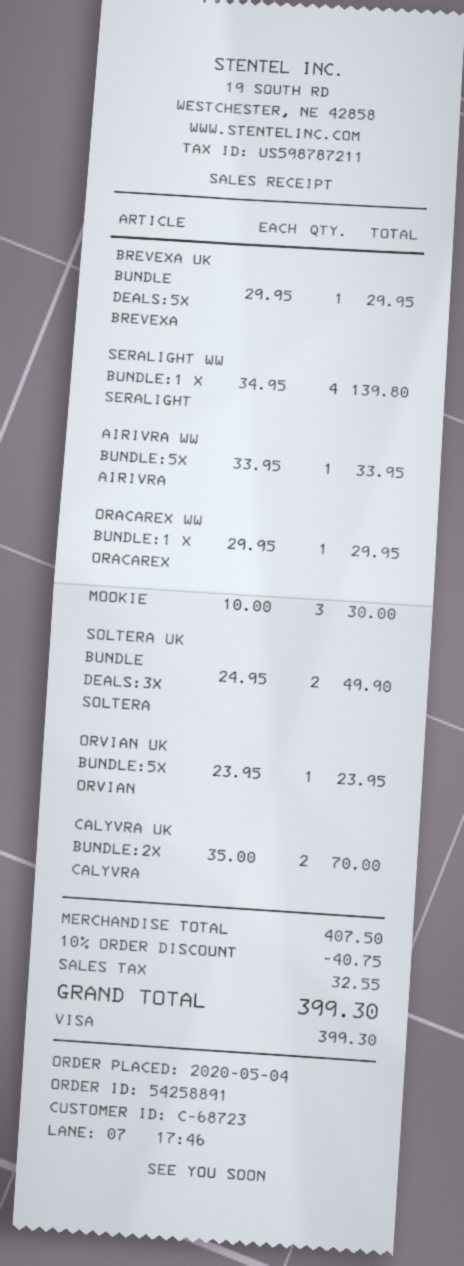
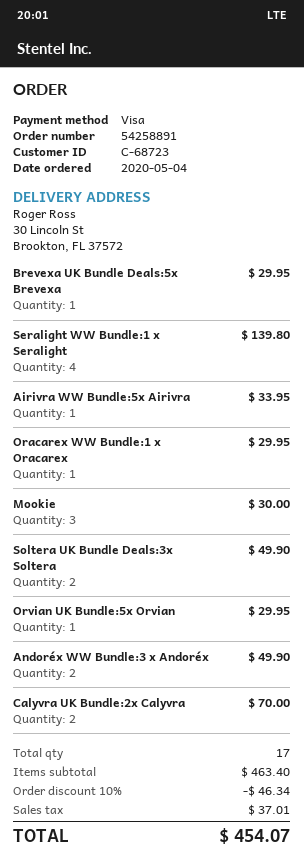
ORVIAN UK BUNDLE:5X ORVIAN: 1 for 23.95 -> 1 for 29.95
Andoréx WW Bundle:3 x Andoréx: none -> 2 for 49.90
subtotal: 407.50 -> 463.40
discount: 10% = 40.75 -> 10% = 46.34
tax: 32.55 -> 37.01
total: 399.30 -> 454.07

